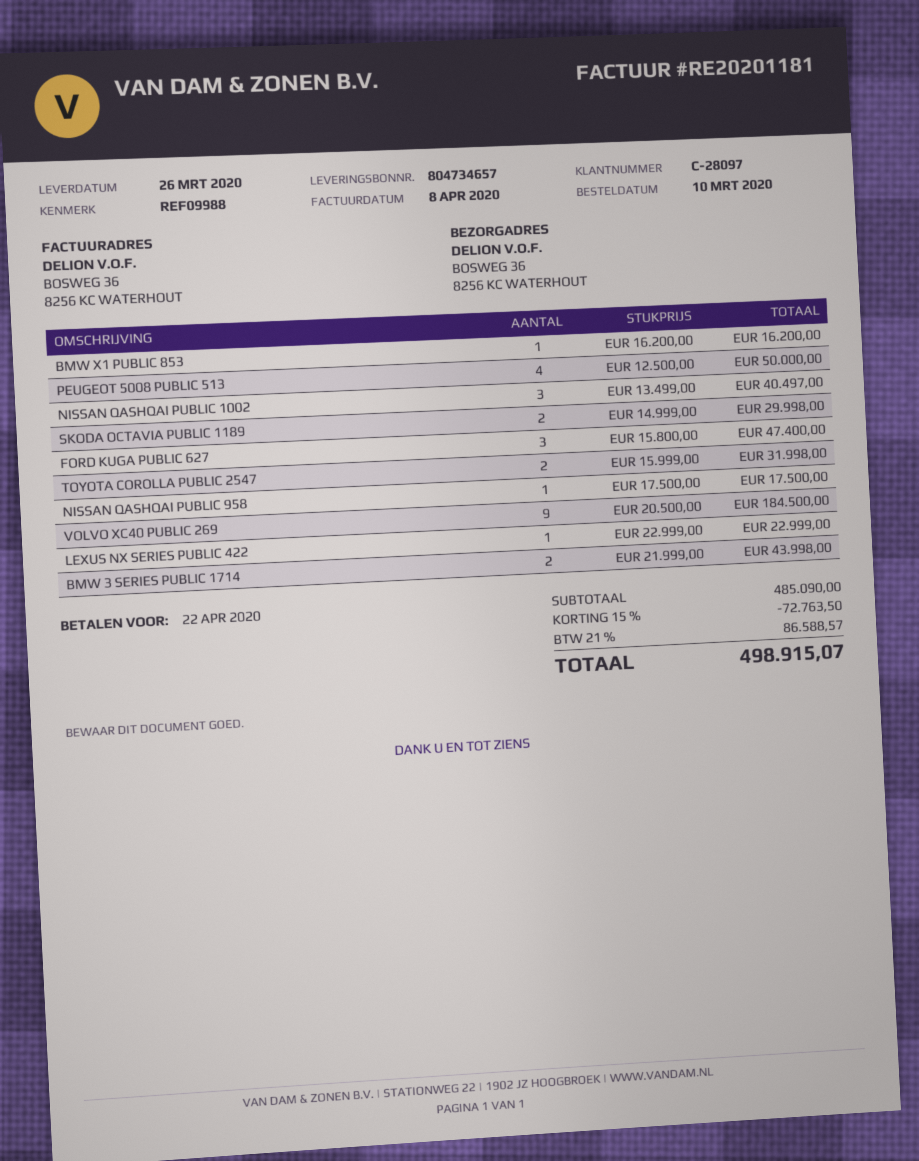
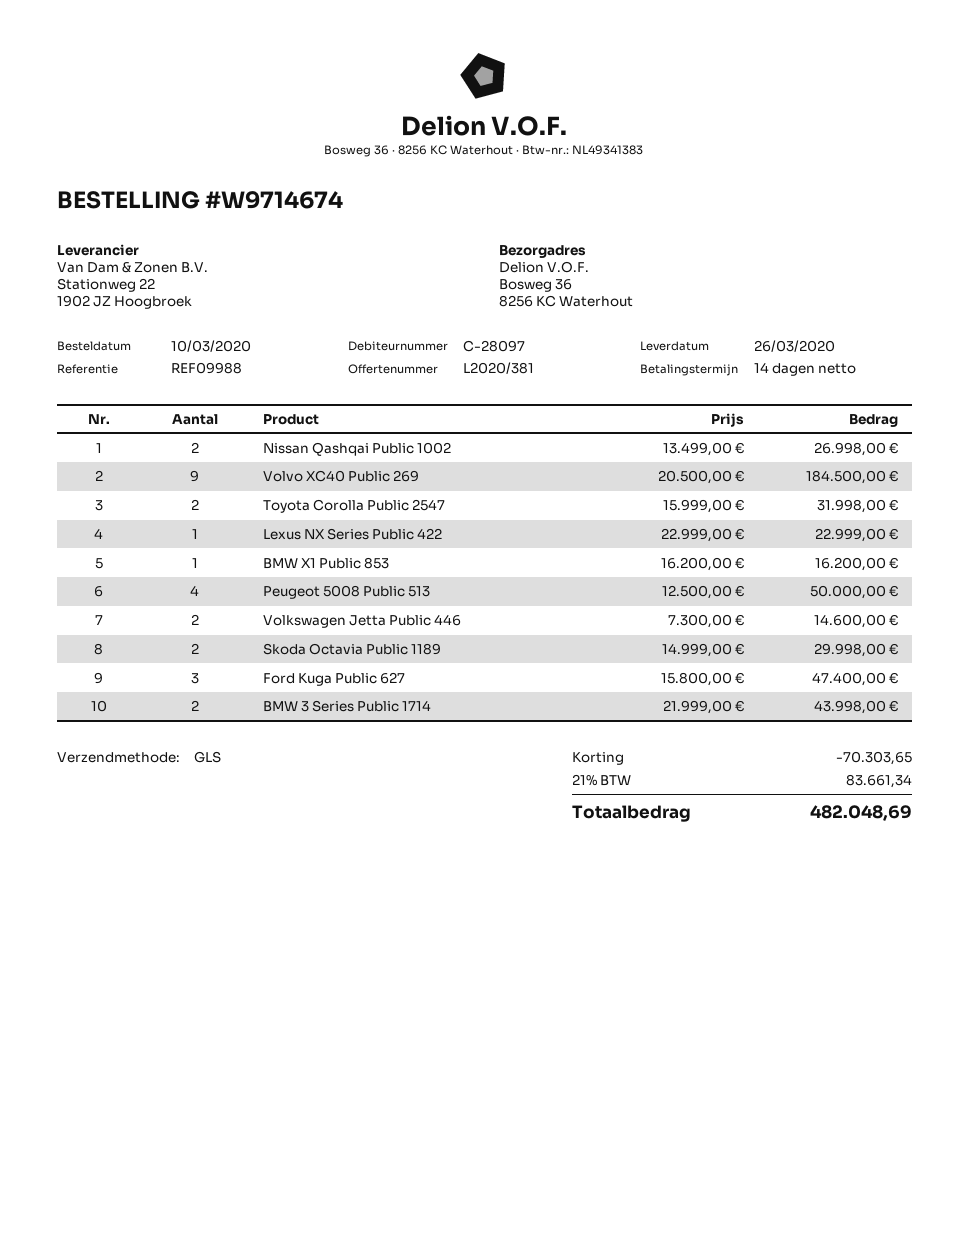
NISSAN QASHQAI PUBLIC 1002: 3 x 13499.00 = 40497.00 -> 2 x 13499.00 = 26998.00
NISSAN QASHQAI PUBLIC 958: 1 x 17500.00 = 17500.00 -> none
Volkswagen Jetta Public 446: none -> 2 x 7300.00 = 14600.00
discount: 72763.50 -> 70303.65
tax: 21% = 86588.57 -> 21% = 83661.34
total: 498915.07 -> 482048.69

